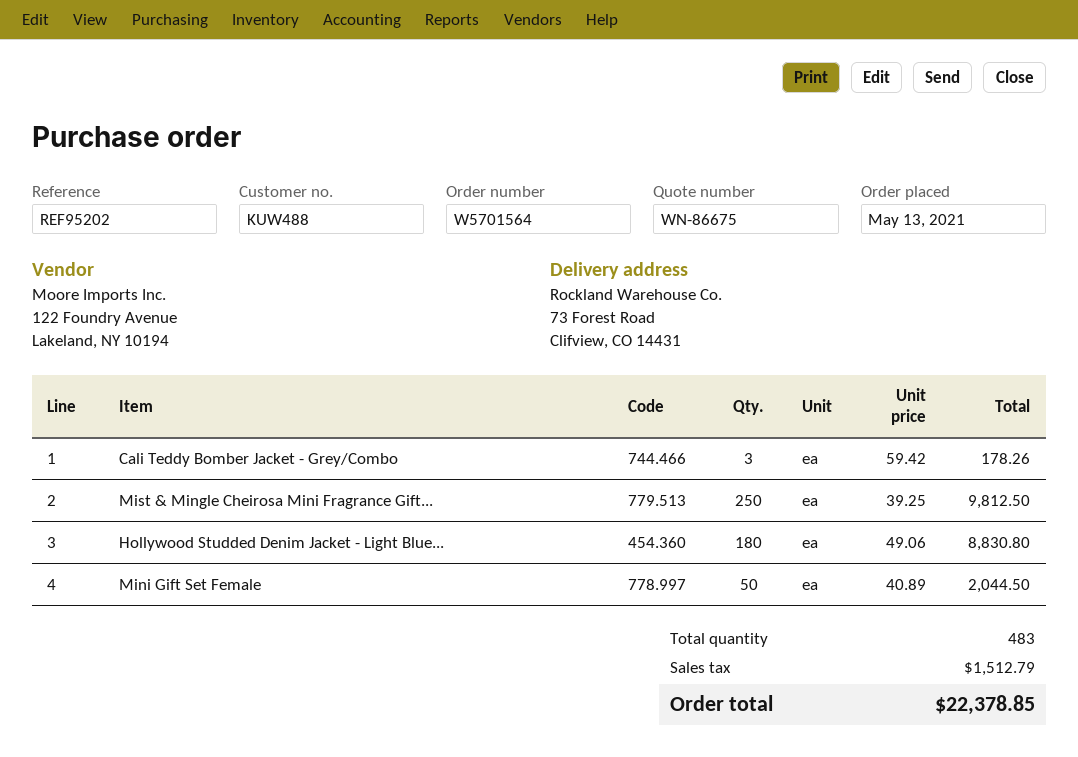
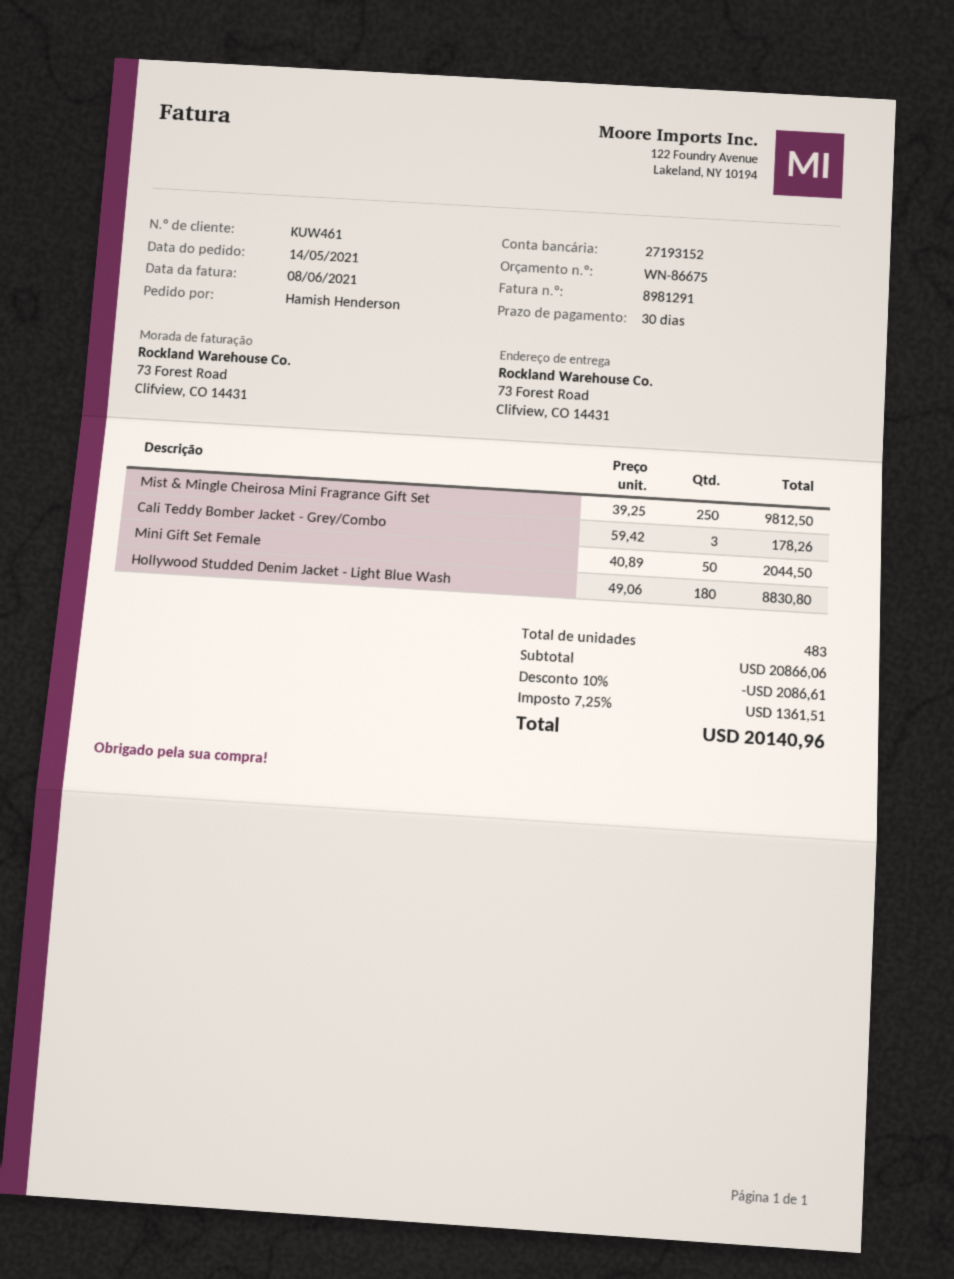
order date: 2021-05-13 -> 2021-05-14
customer number: KUW488 -> KUW461
discount: none -> 10% = 2086.61
tax: 1512.79 -> 1361.51
total: 22378.85 -> 20140.96

